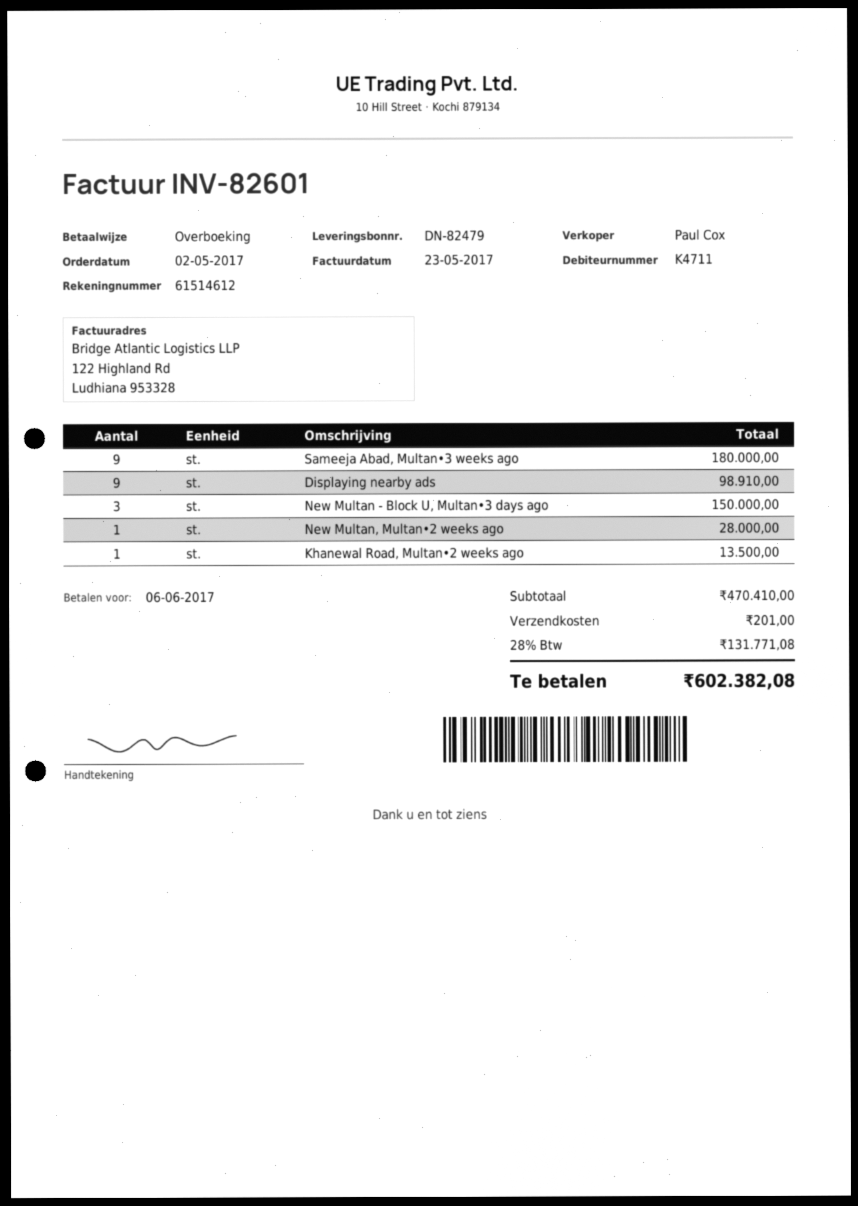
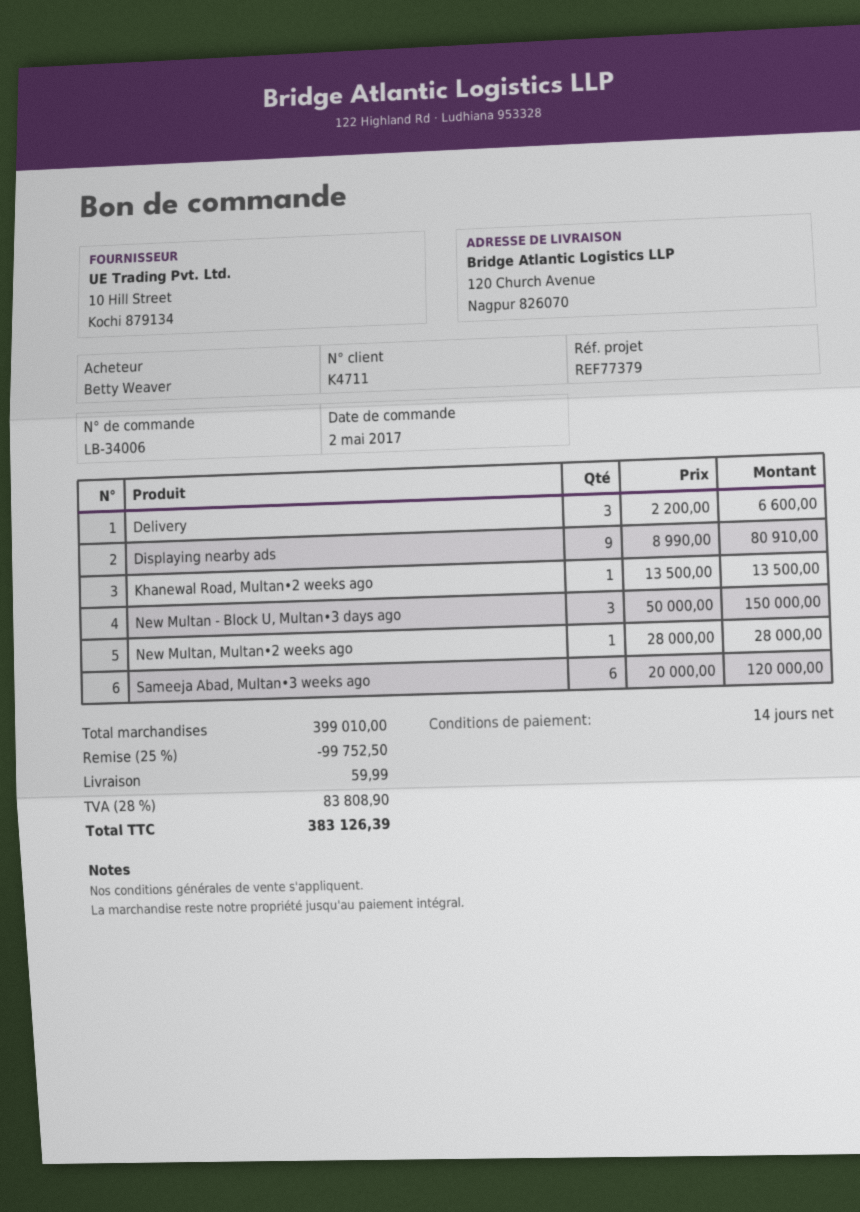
Sameeja Abad, Multan•3 weeks ago: 9 for 180000.00 -> 6 for 120000.00
Displaying nearby ads: 9 for 98910.00 -> 9 for 80910.00
Delivery: none -> 3 for 6600.00
subtotal: 470410.00 -> 399010.00
discount: none -> 25% = 99752.50
shipping: 201.00 -> 59.99
tax: 28% = 131771.08 -> 28% = 83808.90
total: 602382.08 -> 383126.39

